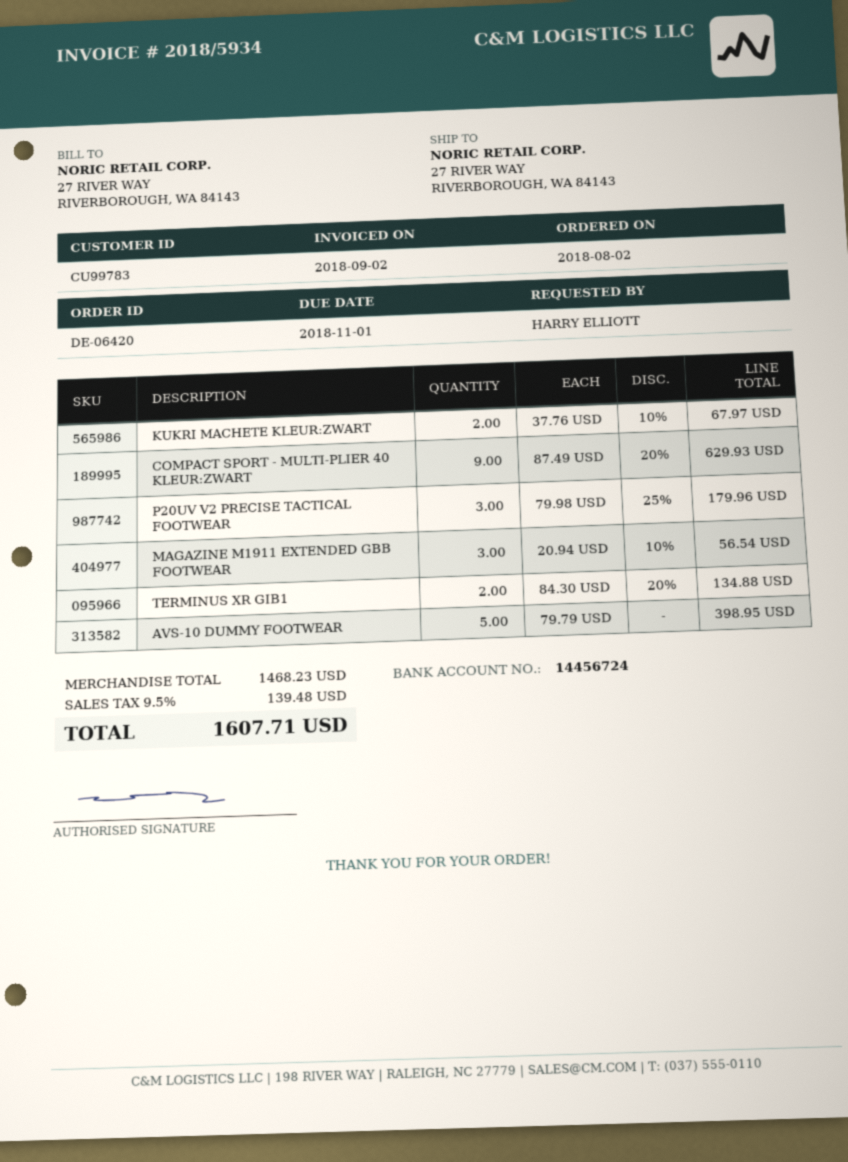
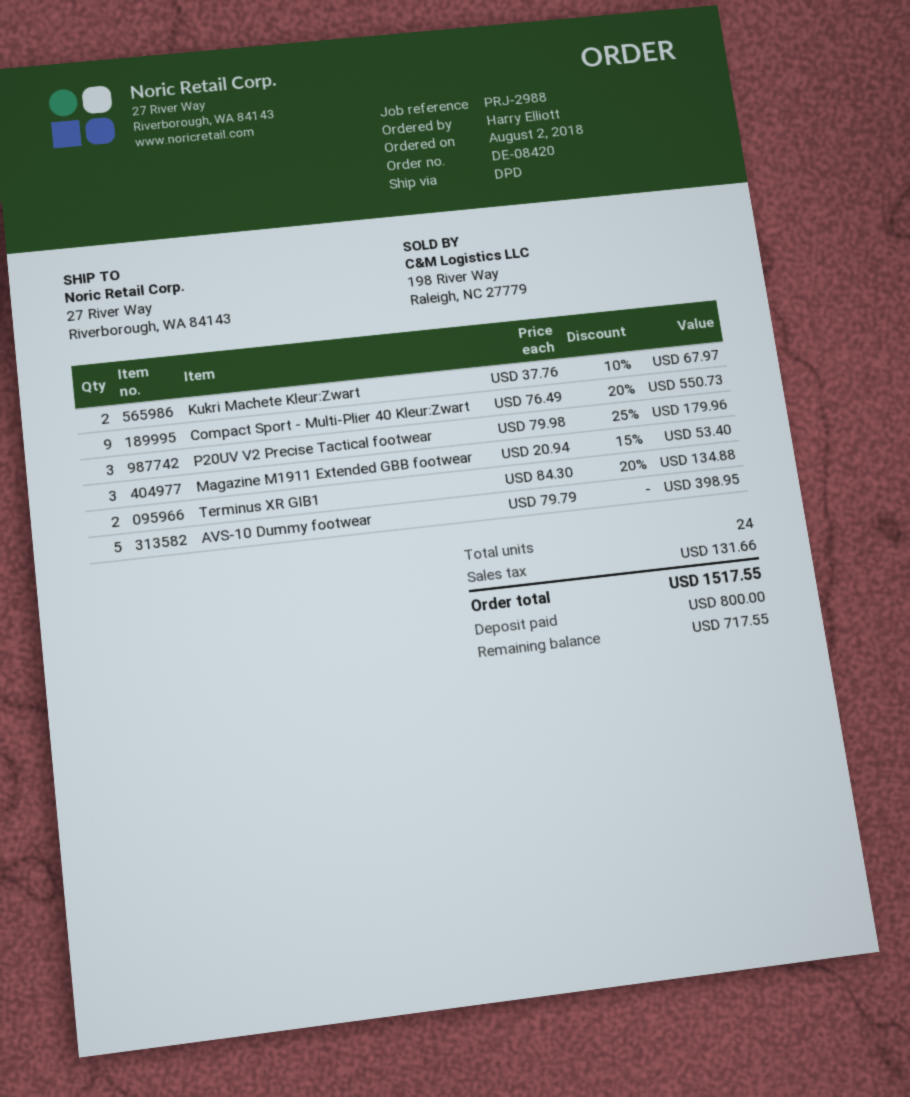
order number: DE-06420 -> DE-08420
COMPACT SPORT - MULTI-PLIER 40 KLEUR:ZWART: 9 x 87.49 - 20% = 629.93 -> 9 x 76.49 - 20% = 550.73
MAGAZINE M1911 EXTENDED GBB FOOTWEAR: 3 x 20.94 - 10% = 56.54 -> 3 x 20.94 - 15% = 53.40
tax: 139.48 -> 131.66
total: 1607.71 -> 1517.55

